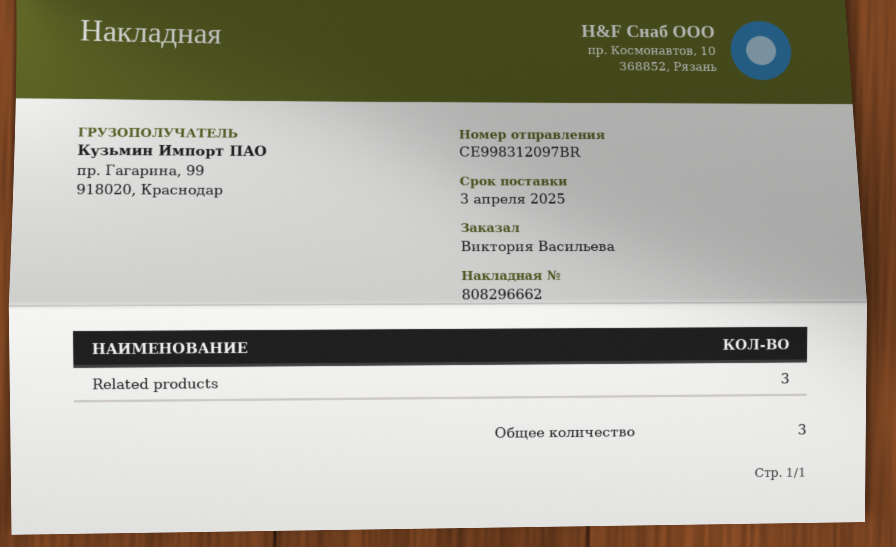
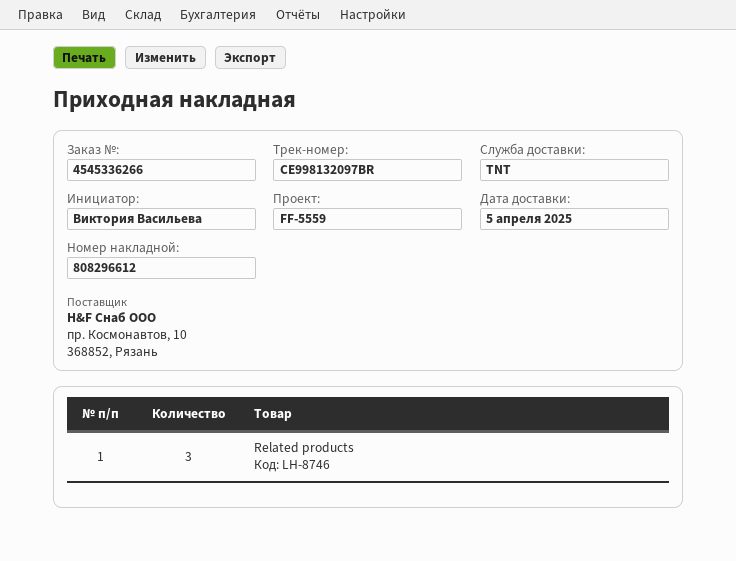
delivery note number: 808296662 -> 808296612
delivery date: 2025-04-03 -> 2025-04-05
tracking number: CE998312097BR -> CE998132097BR

